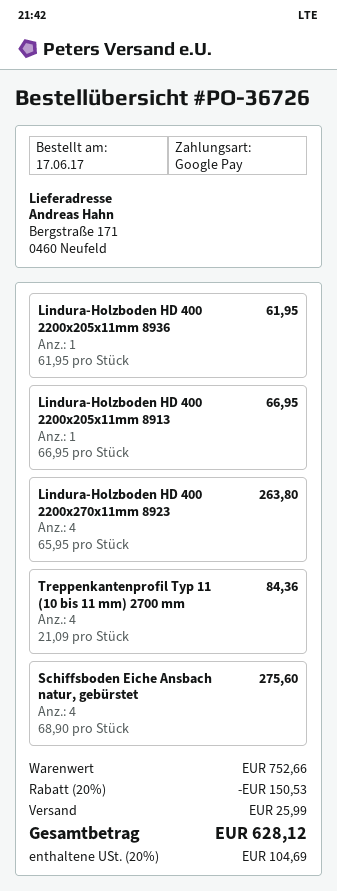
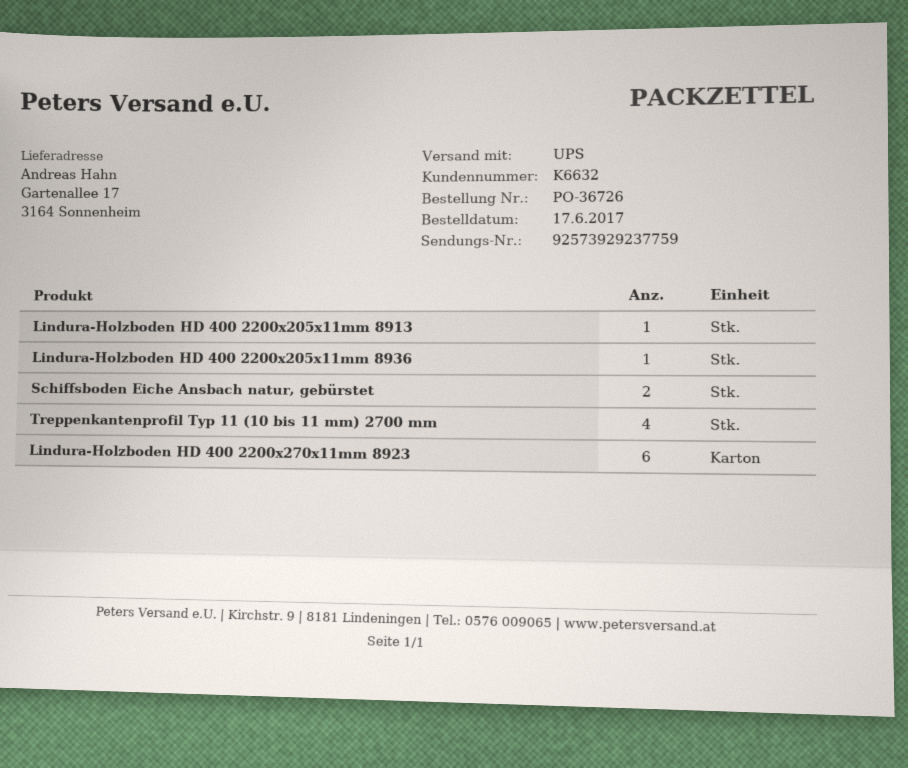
ship to: Bergstraße 171, 0460 Neufeld -> Gartenallee 17, 3164 Sonnenheim
Lindura-Holzboden HD 400 2200x270x11mm 8923: 4 -> 6
Schiffsboden Eiche Ansbach natur, gebürstet: 4 -> 2

